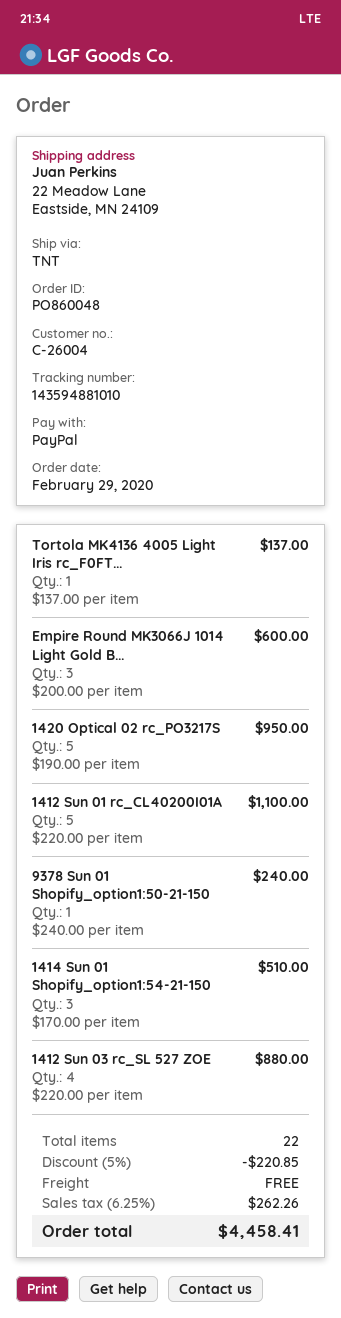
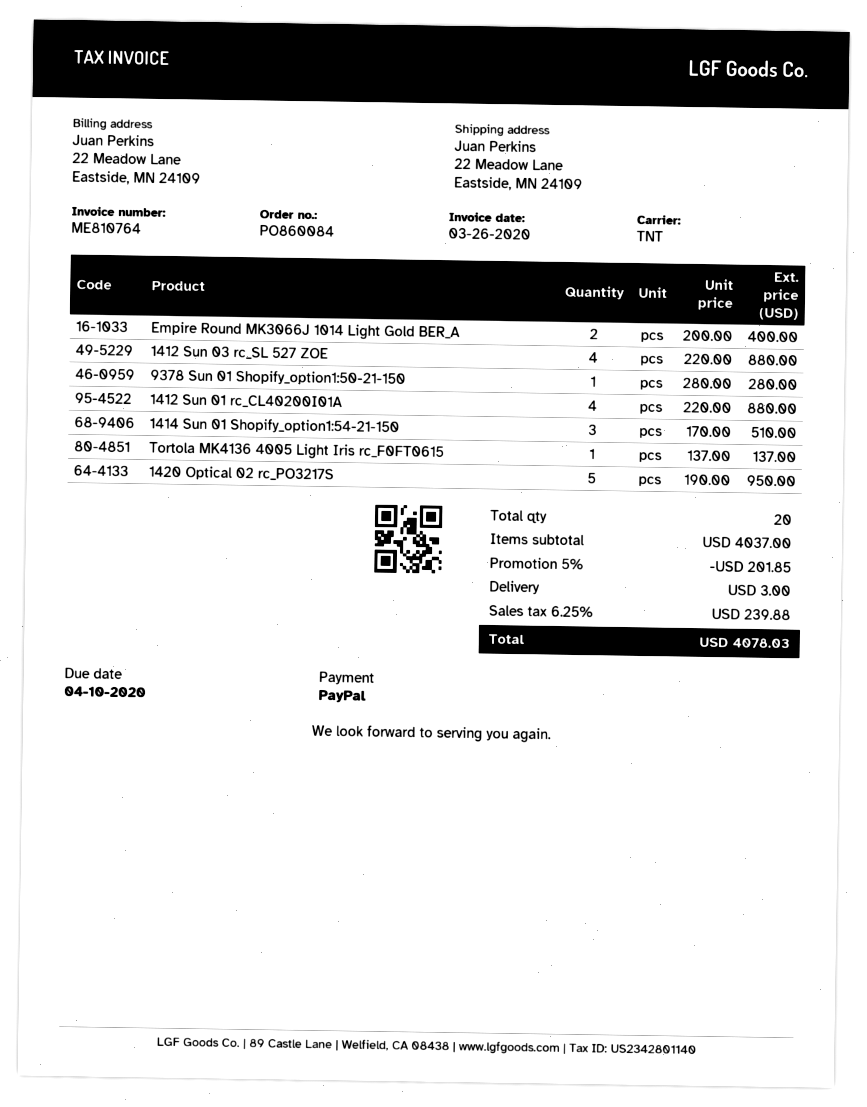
order number: PO860048 -> PO860084
Empire Round MK3066J 1014 Light Gold B...: 3 x 200.00 = 600.00 -> 2 x 200.00 = 400.00
1412 Sun 01 rc_CL40200I01A: 5 x 220.00 = 1100.00 -> 4 x 220.00 = 880.00
9378 Sun 01 Shopify_option1:50-21-150: 1 x 240.00 = 240.00 -> 1 x 280.00 = 280.00
total quantity: 22 -> 20
discount: 5% = 220.85 -> 5% = 201.85
shipping: 0.00 -> 3.00
tax: 6.25% = 262.26 -> 6.25% = 239.88
total: 4458.41 -> 4078.03

